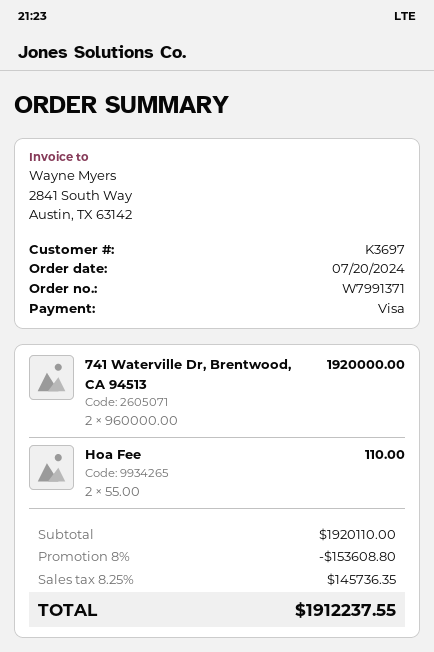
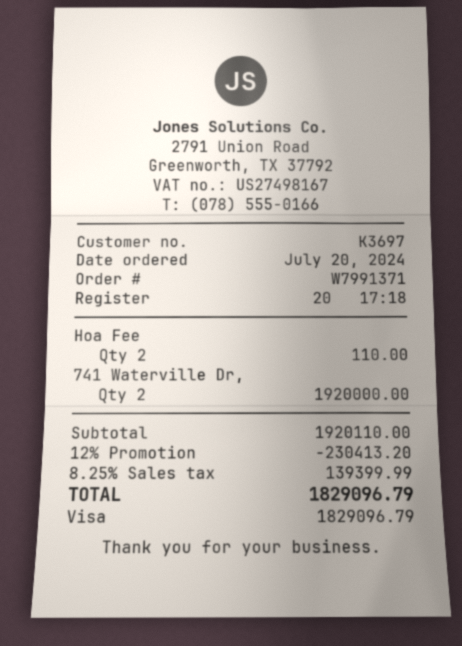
discount: 8% = 153608.80 -> 12% = 230413.20
tax: 8.25% = 145736.35 -> 8.25% = 139399.99
total: 1912237.55 -> 1829096.79

